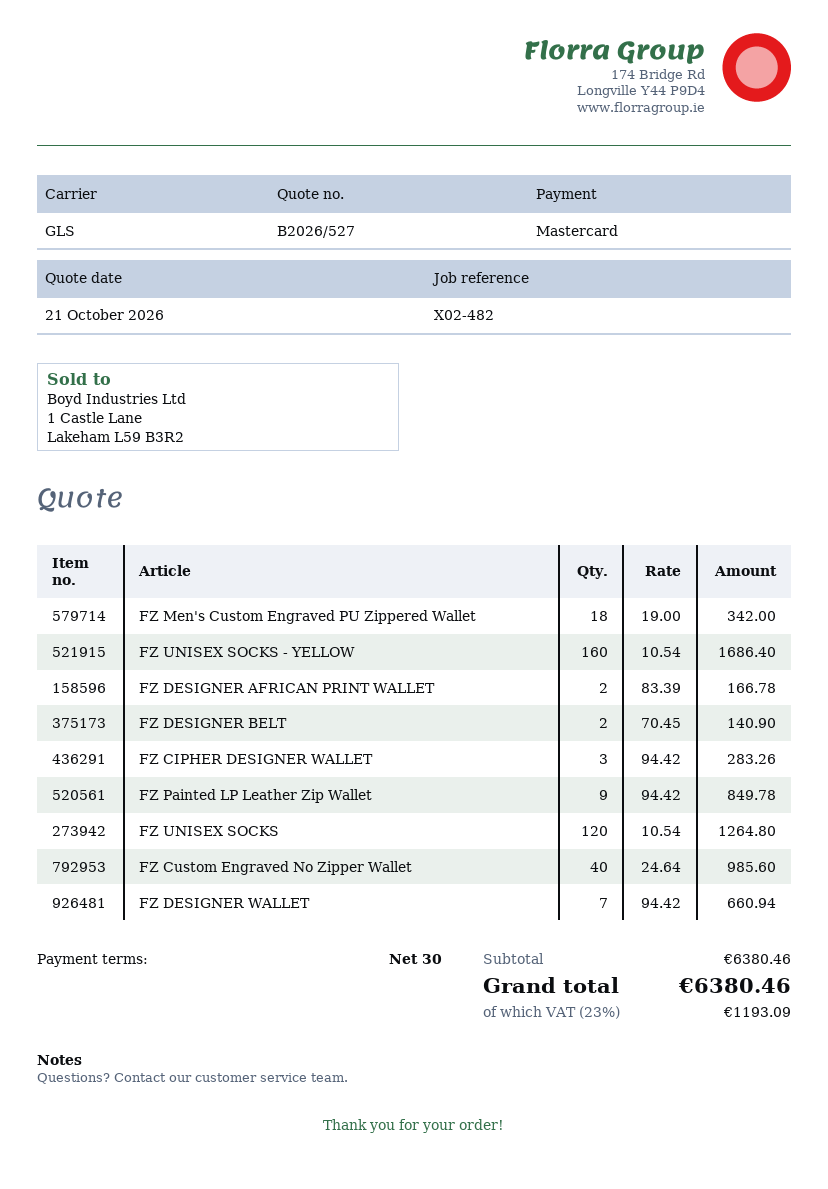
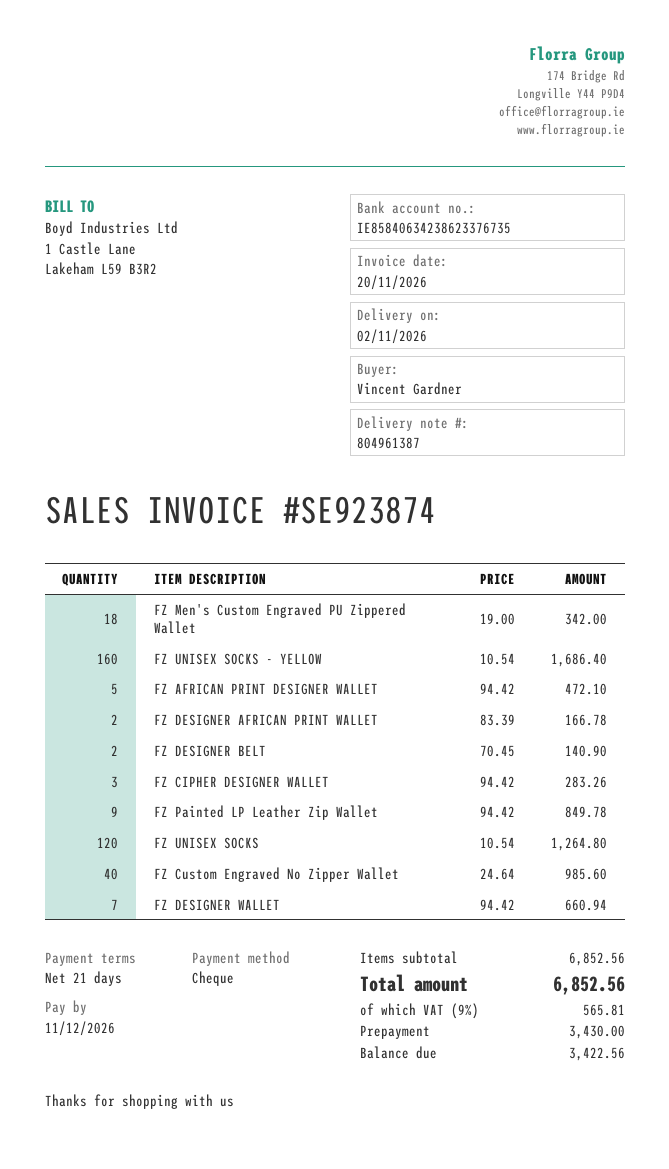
payment terms: 30 days -> 21 days
payment method: Mastercard -> cheque
FZ AFRICAN PRINT DESIGNER WALLET: none -> 5 x 94.42 = 472.10
subtotal: 6380.46 -> 6852.56
tax: 23% = 1193.09 -> 9% = 565.81
total: 6380.46 -> 6852.56

